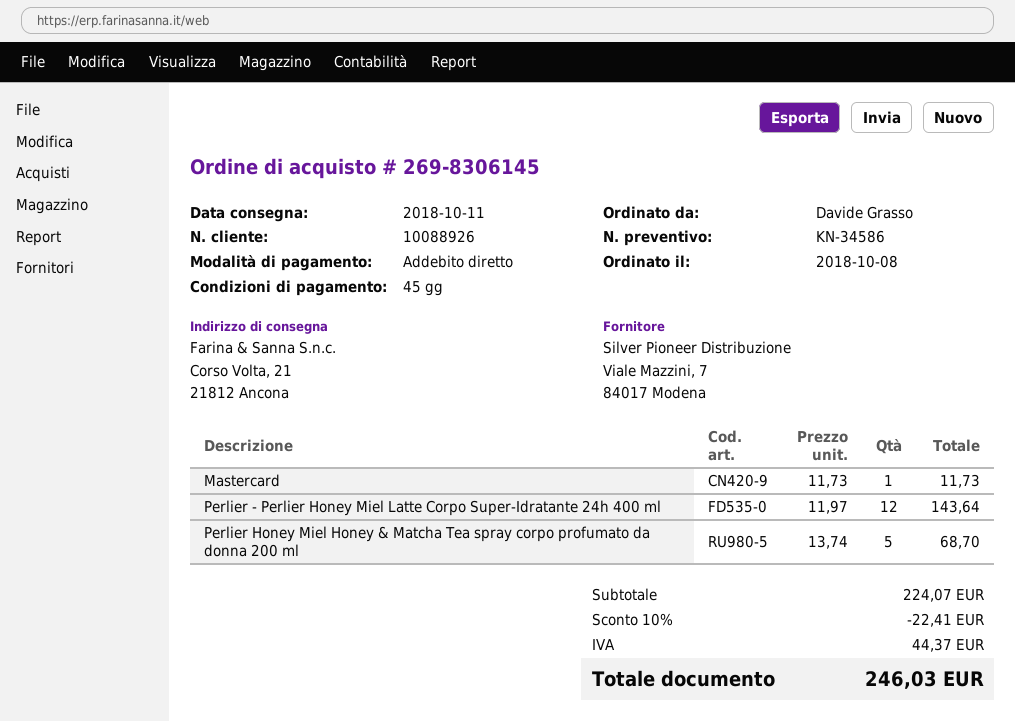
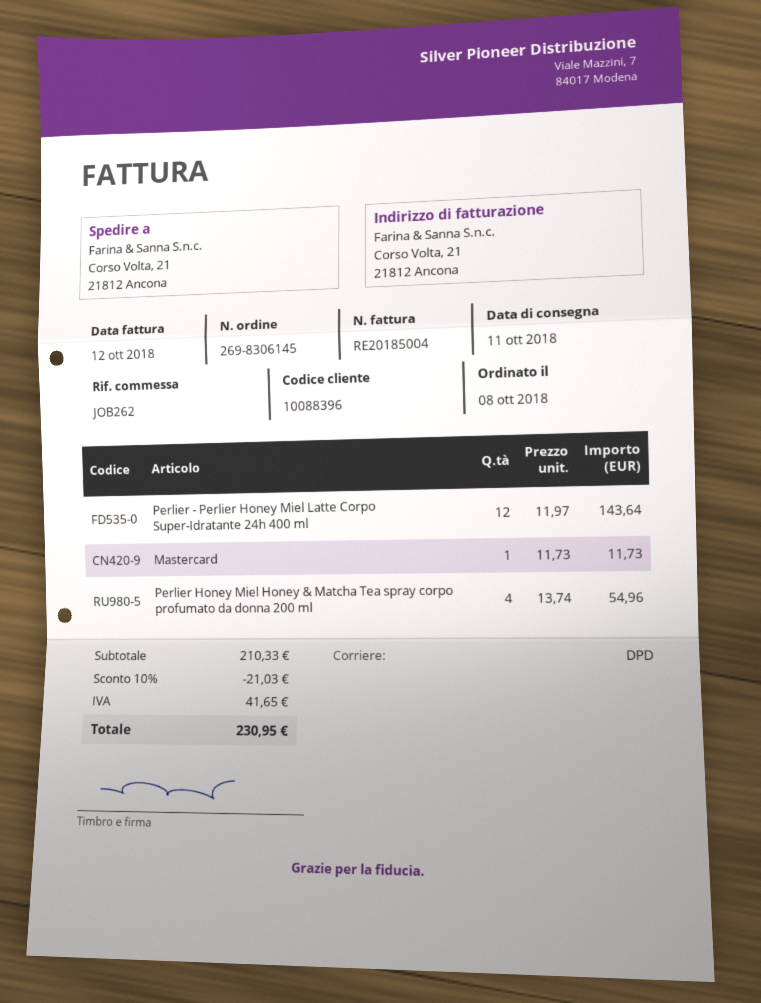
customer number: 10088926 -> 10088396
Perlier Honey Miel Honey & Matcha Tea spray corpo profumato da donna 200 ml: 5 x 13.74 = 68.70 -> 4 x 13.74 = 54.96
subtotal: 224.07 -> 210.33
discount: 10% = 22.41 -> 10% = 21.03
tax: 44.37 -> 41.65
total: 246.03 -> 230.95

